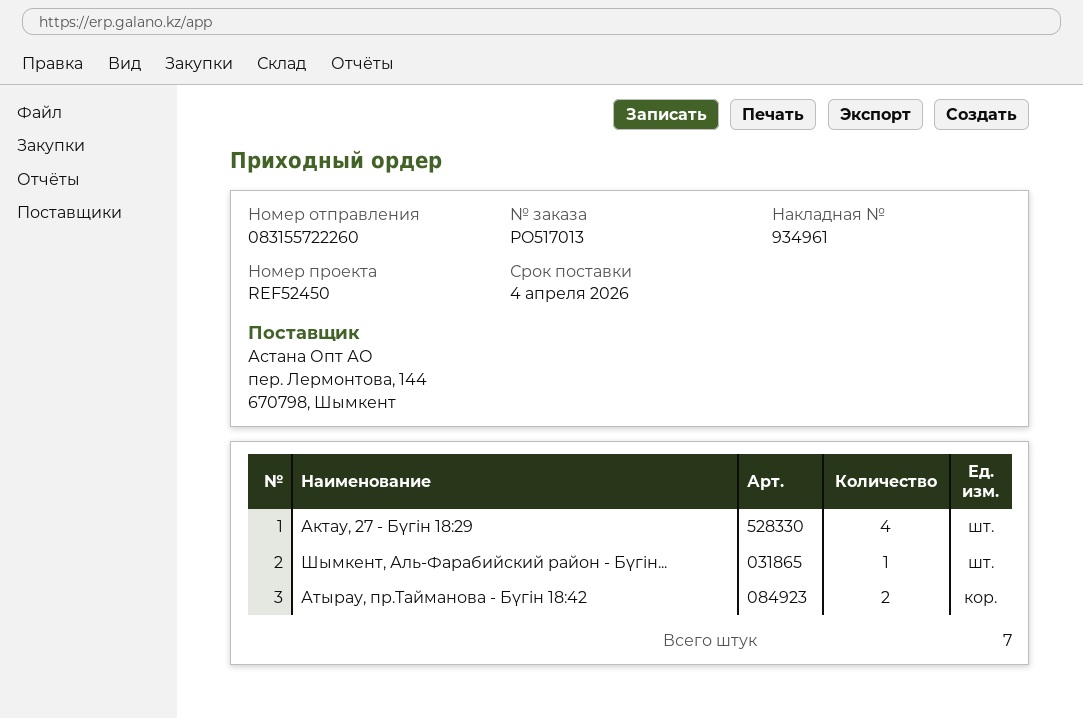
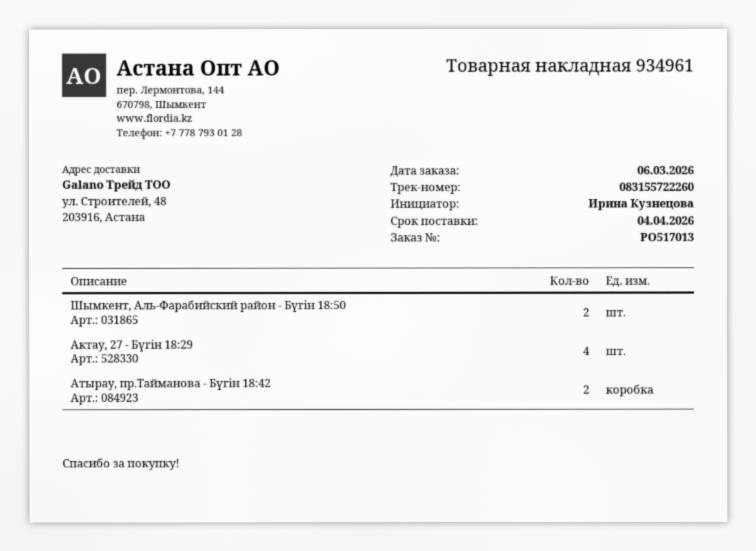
Шымкент, Аль-Фарабийский район - Бүгін...: 1 -> 2

